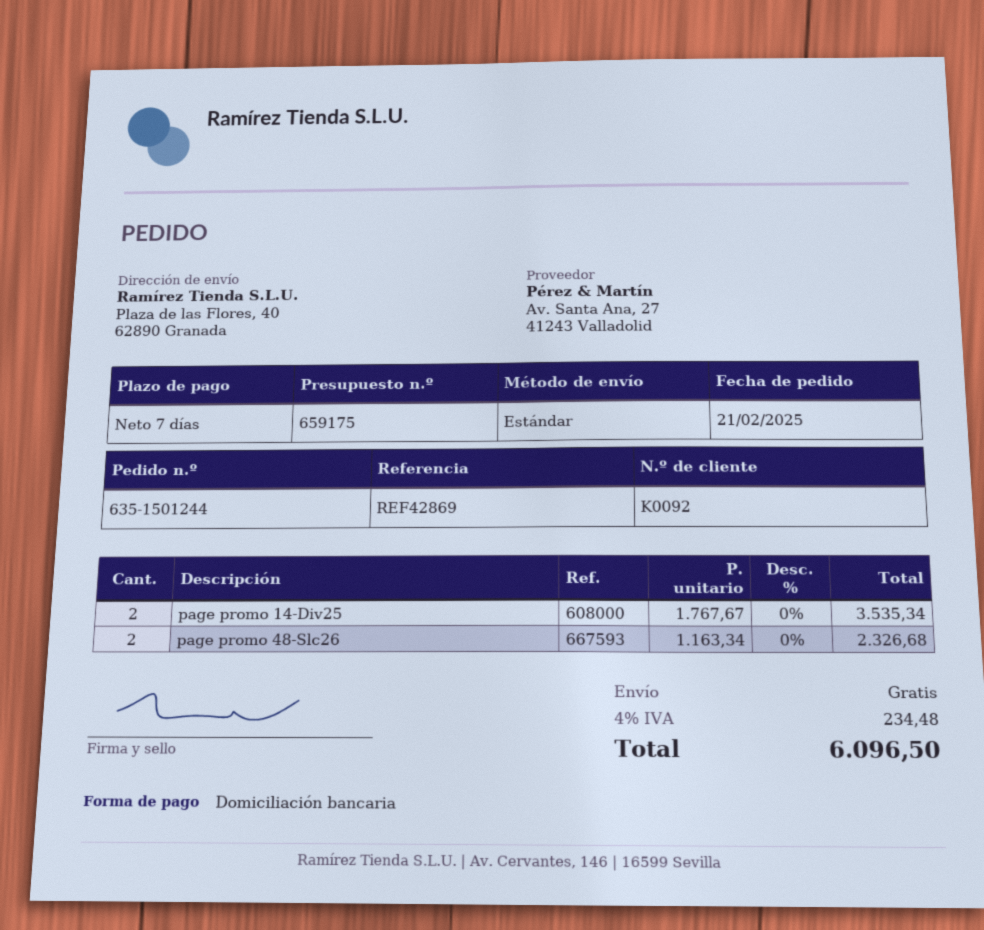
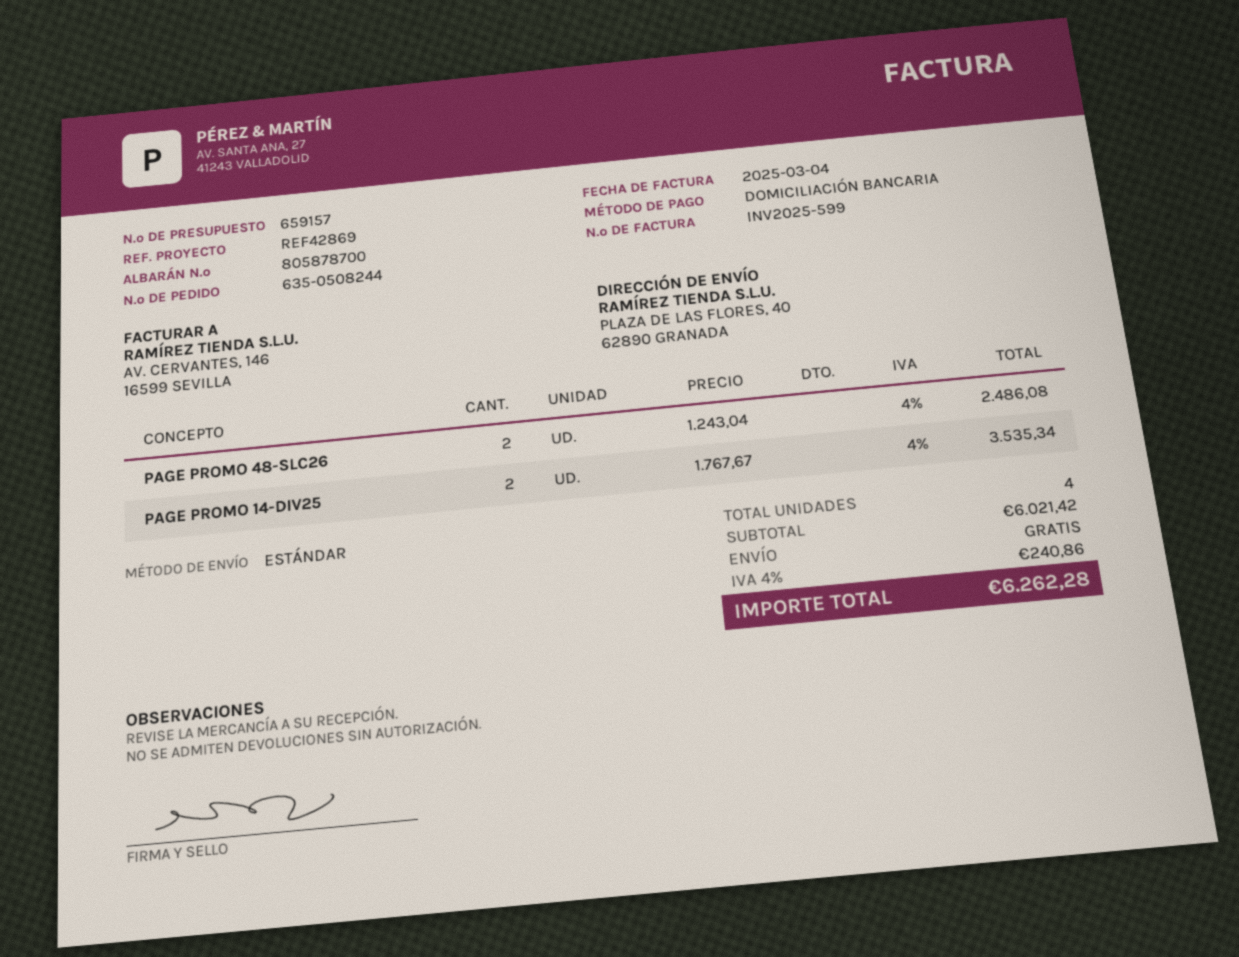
quote number: 659175 -> 659157
order number: 635-1501244 -> 635-0508244
page promo 48-Slc26: 2 x 1163.34 = 2326.68 -> 2 x 1243.04 = 2486.08
tax: 4% = 234.48 -> 4% = 240.86
total: 6096.50 -> 6262.28

